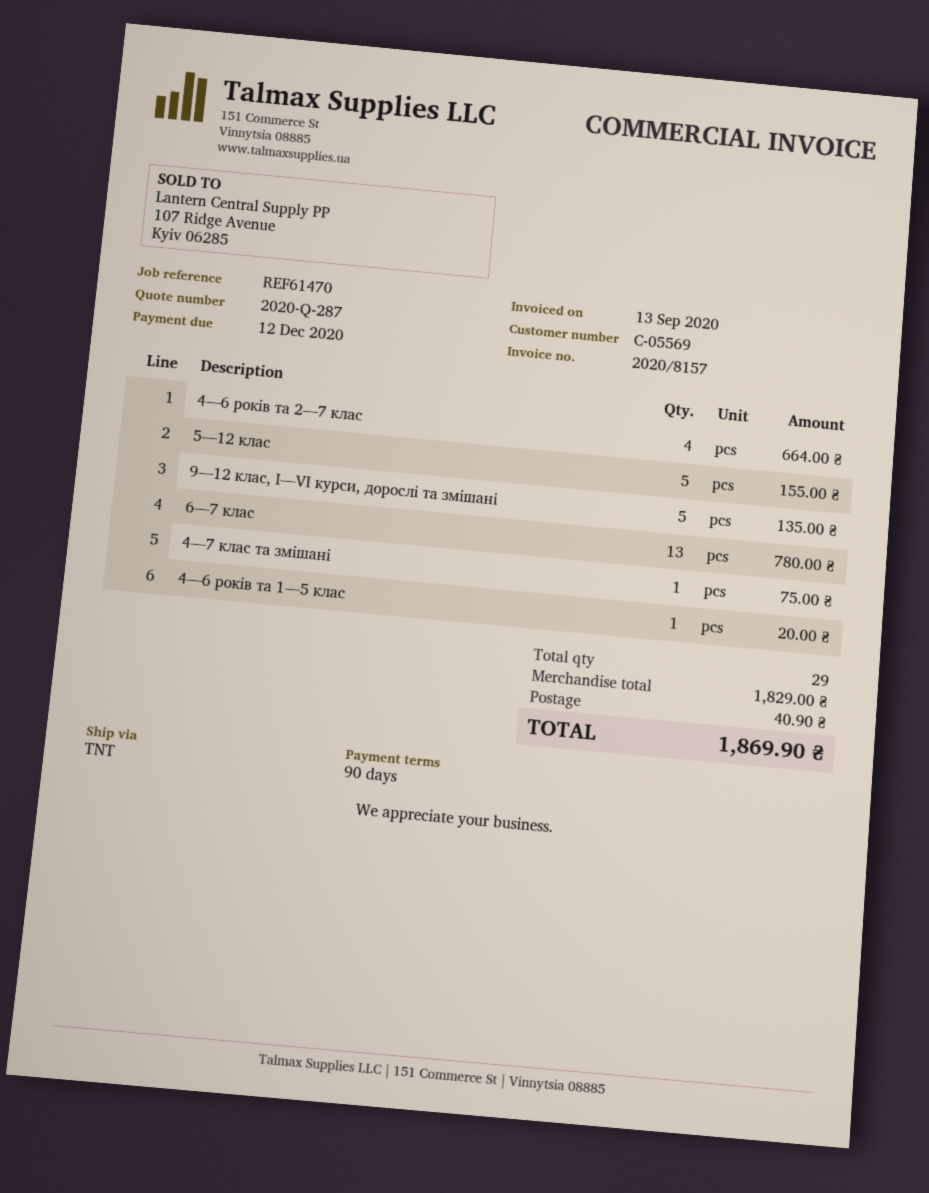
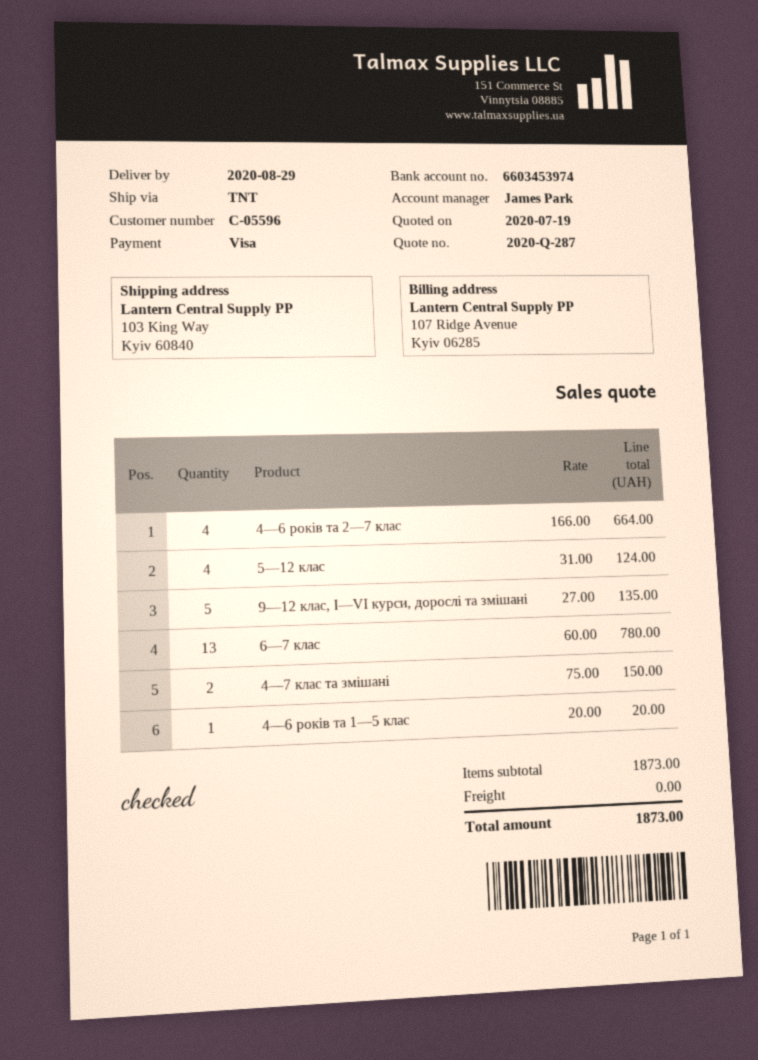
customer number: C-05569 -> C-05596
5—12 клас: 5 for 155.00 -> 4 for 124.00
4—7 клас та змішані: 1 for 75.00 -> 2 for 150.00
subtotal: 1829.00 -> 1873.00
shipping: 40.90 -> 0.00
total: 1869.90 -> 1873.00

